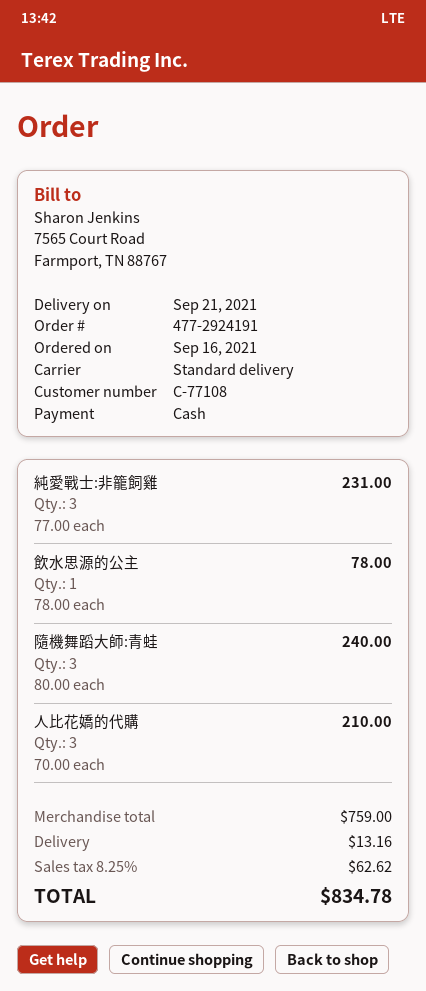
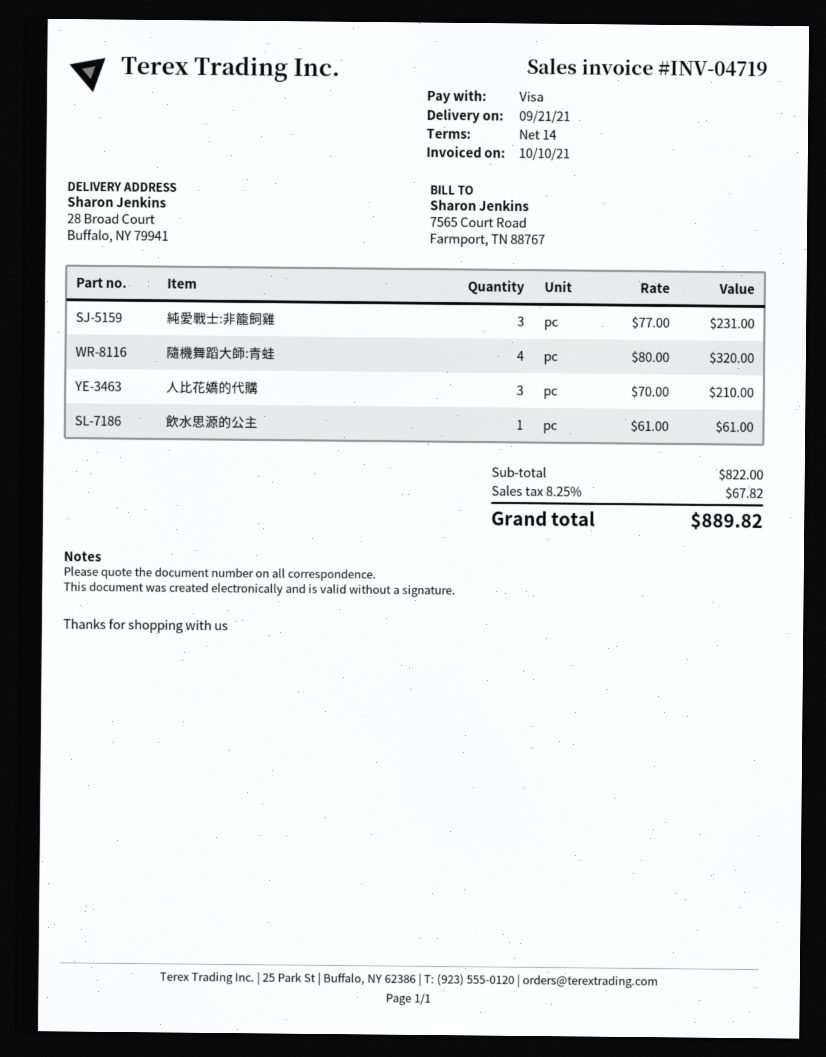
payment method: cash -> Visa
飲水思源的公主: 1 x 78.00 = 78.00 -> 1 x 61.00 = 61.00
隨機舞蹈大師:青蛙: 3 x 80.00 = 240.00 -> 4 x 80.00 = 320.00
subtotal: 759.00 -> 822.00
shipping: 13.16 -> none
tax: 8.25% = 62.62 -> 8.25% = 67.82
total: 834.78 -> 889.82

